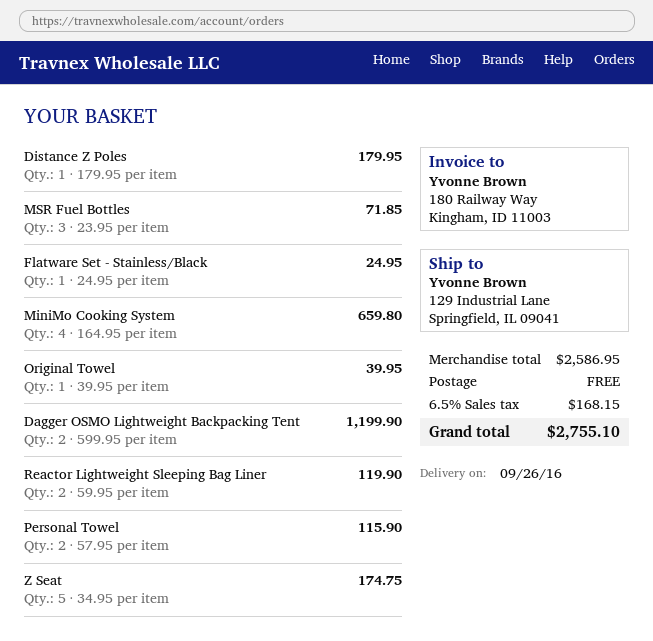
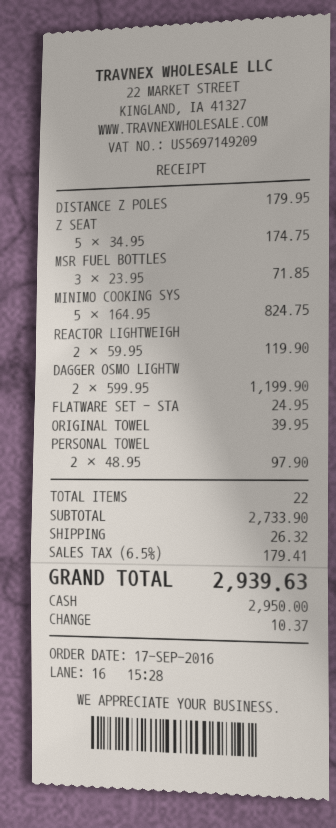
MiniMo Cooking System: 4 x 164.95 = 659.80 -> 5 x 164.95 = 824.75
Personal Towel: 2 x 57.95 = 115.90 -> 2 x 48.95 = 97.90
subtotal: 2586.95 -> 2733.90
shipping: 0.00 -> 26.32
tax: 6.5% = 168.15 -> 6.5% = 179.41
total: 2755.10 -> 2939.63

